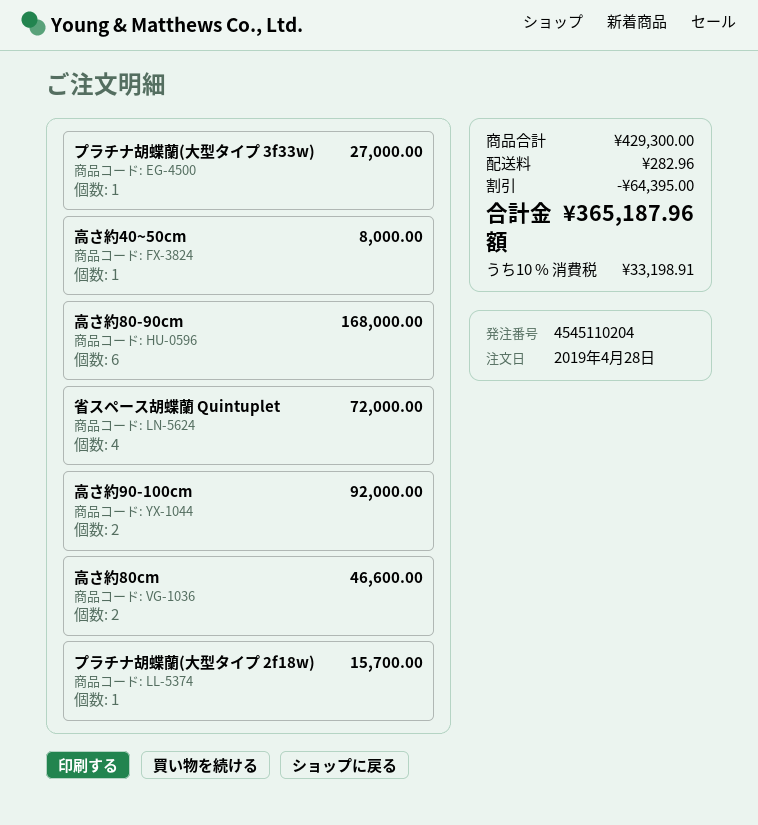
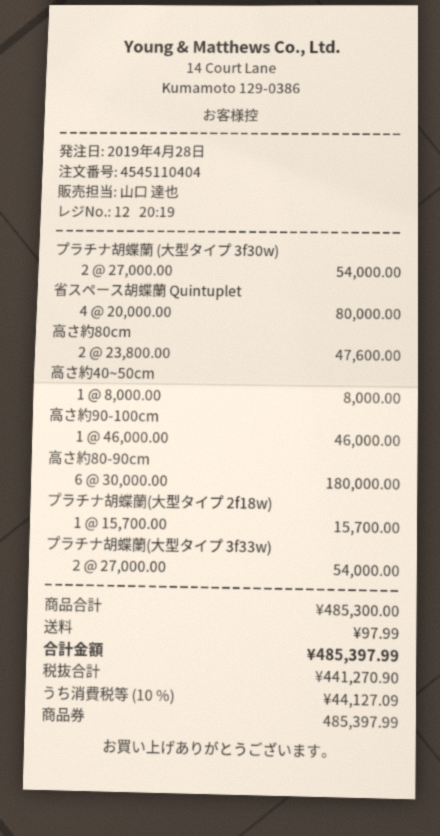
order number: 4545110204 -> 4545110404
プラチナ胡蝶蘭(大型タイプ 3f33w): 1 for 27000.00 -> 2 for 54000.00
高さ約80-90cm: 6 for 168000.00 -> 6 for 180000.00
省スペース胡蝶蘭 Quintuplet: 4 for 72000.00 -> 4 for 80000.00
高さ約90-100cm: 2 for 92000.00 -> 1 for 46000.00
高さ約80cm: 2 for 46600.00 -> 2 for 47600.00
プラチナ胡蝶蘭 (大型タイプ 3f30w): none -> 2 for 54000.00
subtotal: 429300.00 -> 485300.00
discount: 64395.00 -> none
shipping: 282.96 -> 97.99
tax: 10% = 33198.91 -> 10% = 44127.09
total: 365187.96 -> 485397.99

